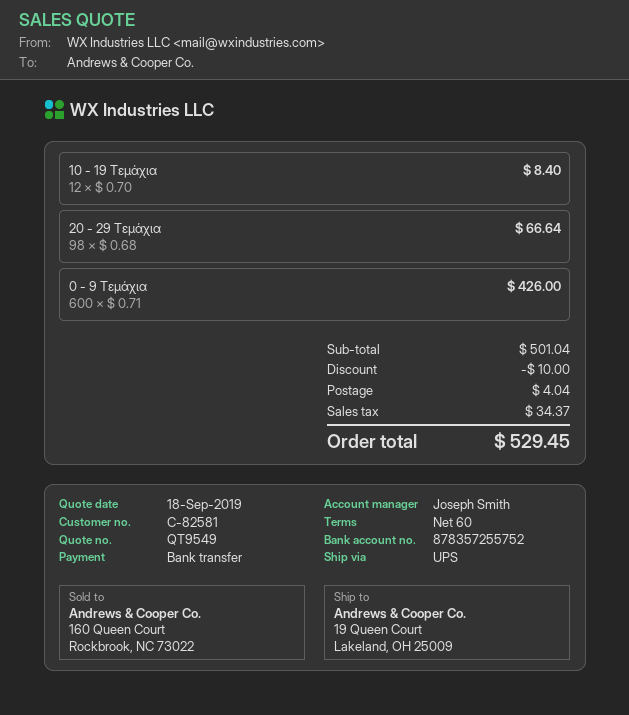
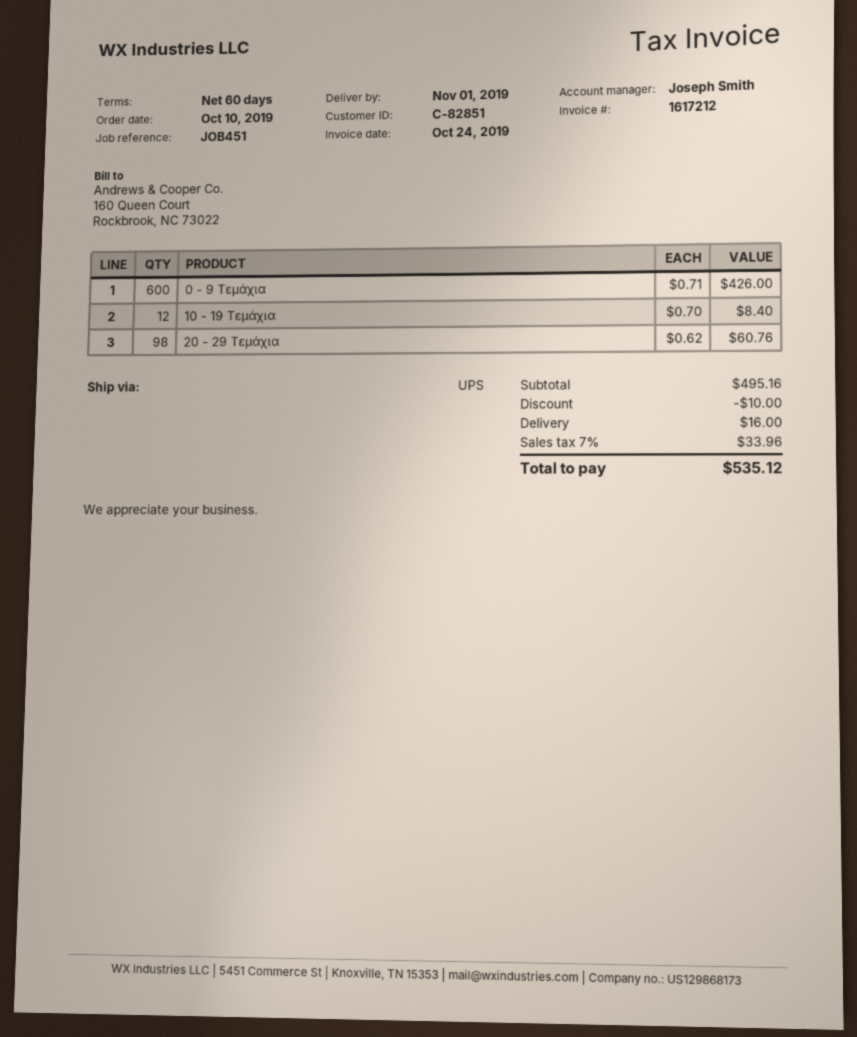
customer number: C-82581 -> C-82851
20 - 29 Τεμάχια: 98 x 0.68 = 66.64 -> 98 x 0.62 = 60.76
subtotal: 501.04 -> 495.16
shipping: 4.04 -> 16.00
tax: 34.37 -> 33.96
total: 529.45 -> 535.12

